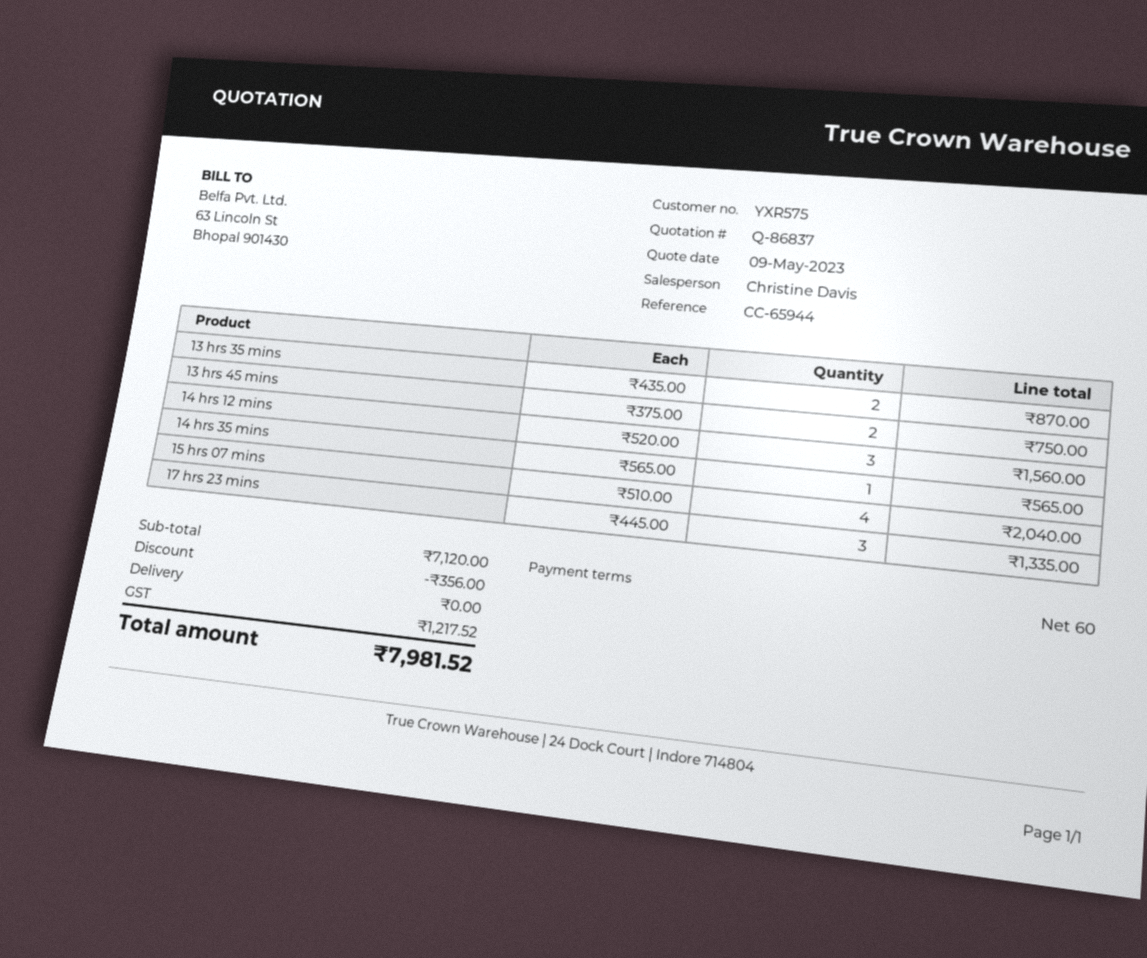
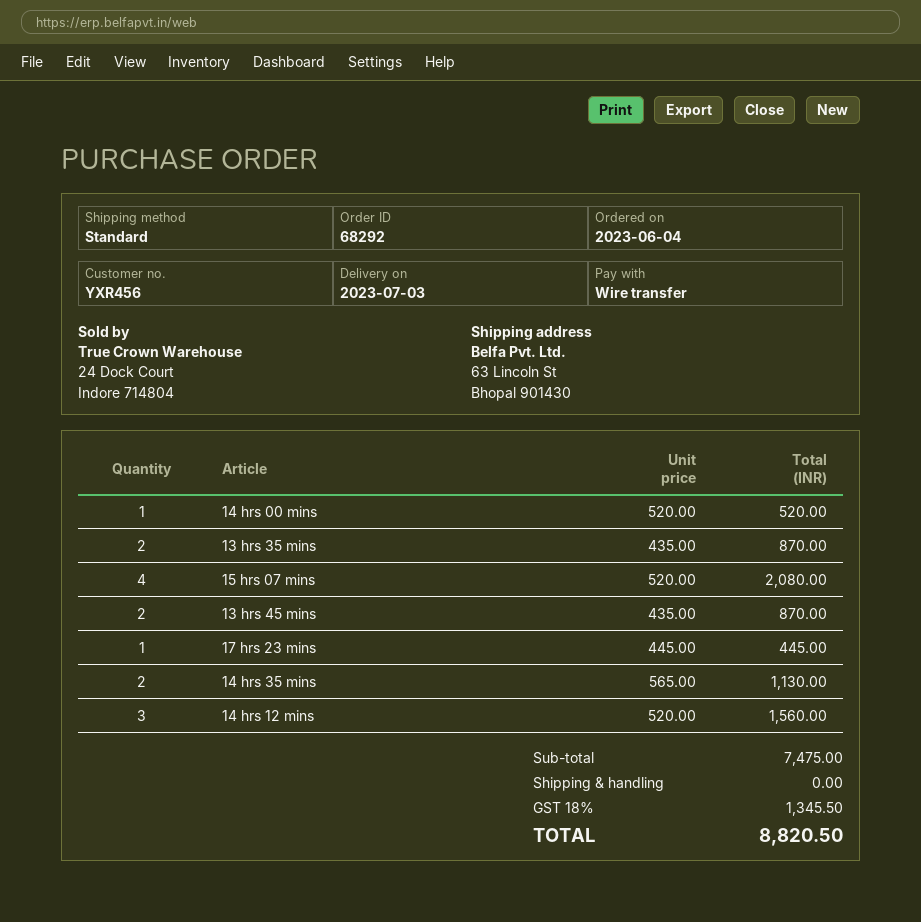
customer number: YXR575 -> YXR456
13 hrs 45 mins: 2 x 375.00 = 750.00 -> 2 x 435.00 = 870.00
14 hrs 35 mins: 1 x 565.00 = 565.00 -> 2 x 565.00 = 1130.00
15 hrs 07 mins: 4 x 510.00 = 2040.00 -> 4 x 520.00 = 2080.00
17 hrs 23 mins: 3 x 445.00 = 1335.00 -> 1 x 445.00 = 445.00
14 hrs 00 mins: none -> 1 x 520.00 = 520.00
subtotal: 7120.00 -> 7475.00
discount: 356.00 -> none
tax: 1217.52 -> 1345.50
total: 7981.52 -> 8820.50

